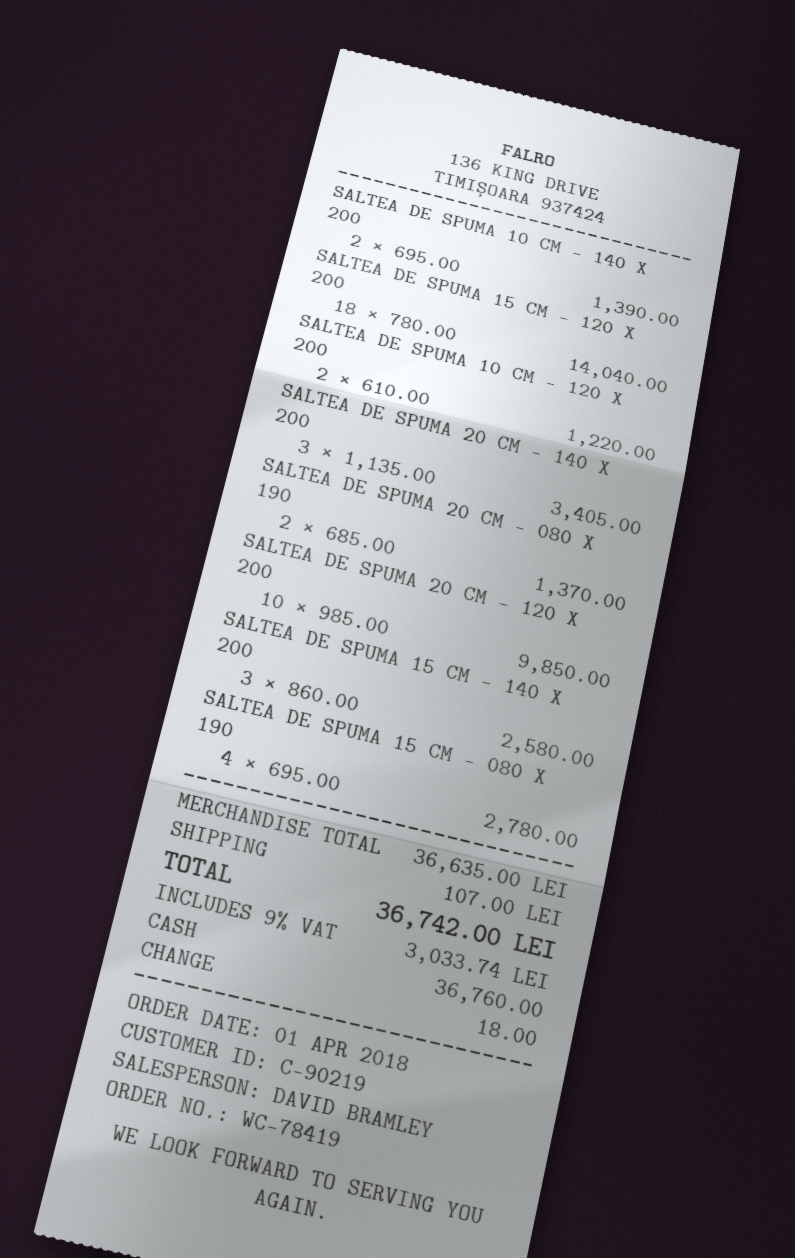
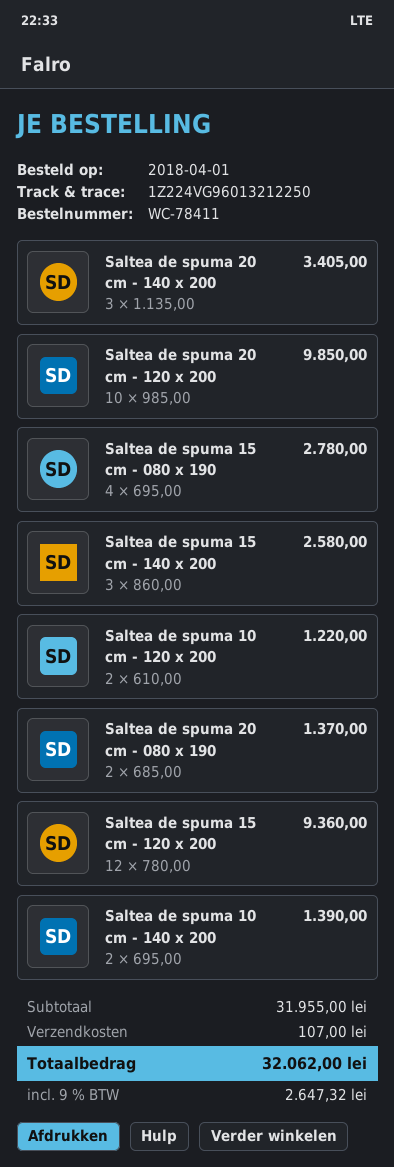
order number: WC-78419 -> WC-78411
SALTEA DE SPUMA 15 CM - 120 X 200: 18 x 780.00 = 14040.00 -> 12 x 780.00 = 9360.00
subtotal: 36635.00 -> 31955.00
tax: 9% = 3033.74 -> 9% = 2647.32
total: 36742.00 -> 32062.00

